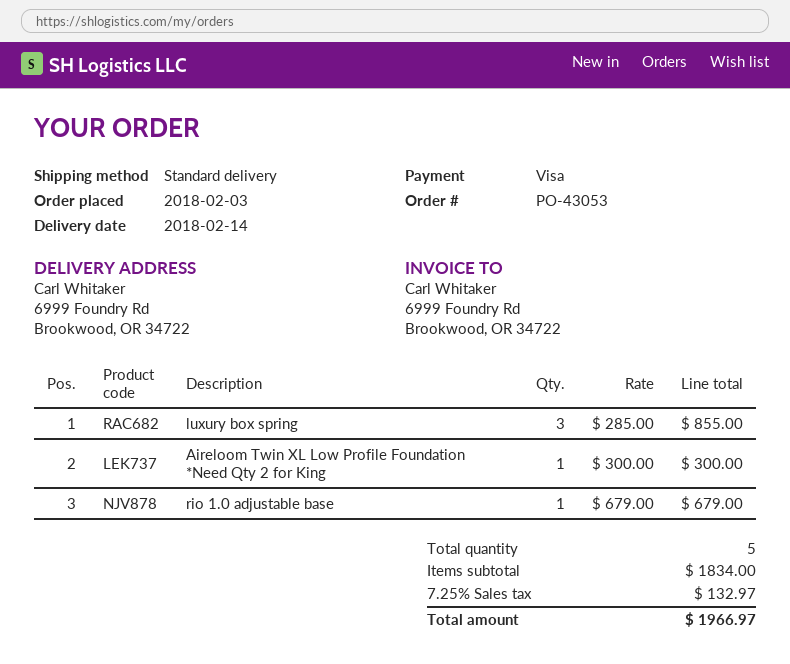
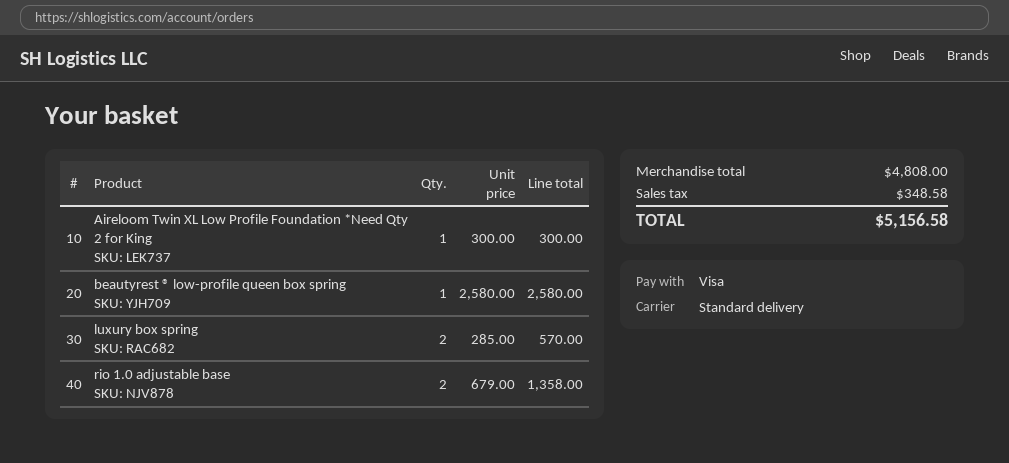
luxury box spring: 3 x 285.00 = 855.00 -> 2 x 285.00 = 570.00
rio 1.0 adjustable base: 1 x 679.00 = 679.00 -> 2 x 679.00 = 1358.00
beautyrest ® low-profile queen box spring: none -> 1 x 2580.00 = 2580.00
subtotal: 1834.00 -> 4808.00
tax: 132.97 -> 348.58
total: 1966.97 -> 5156.58

